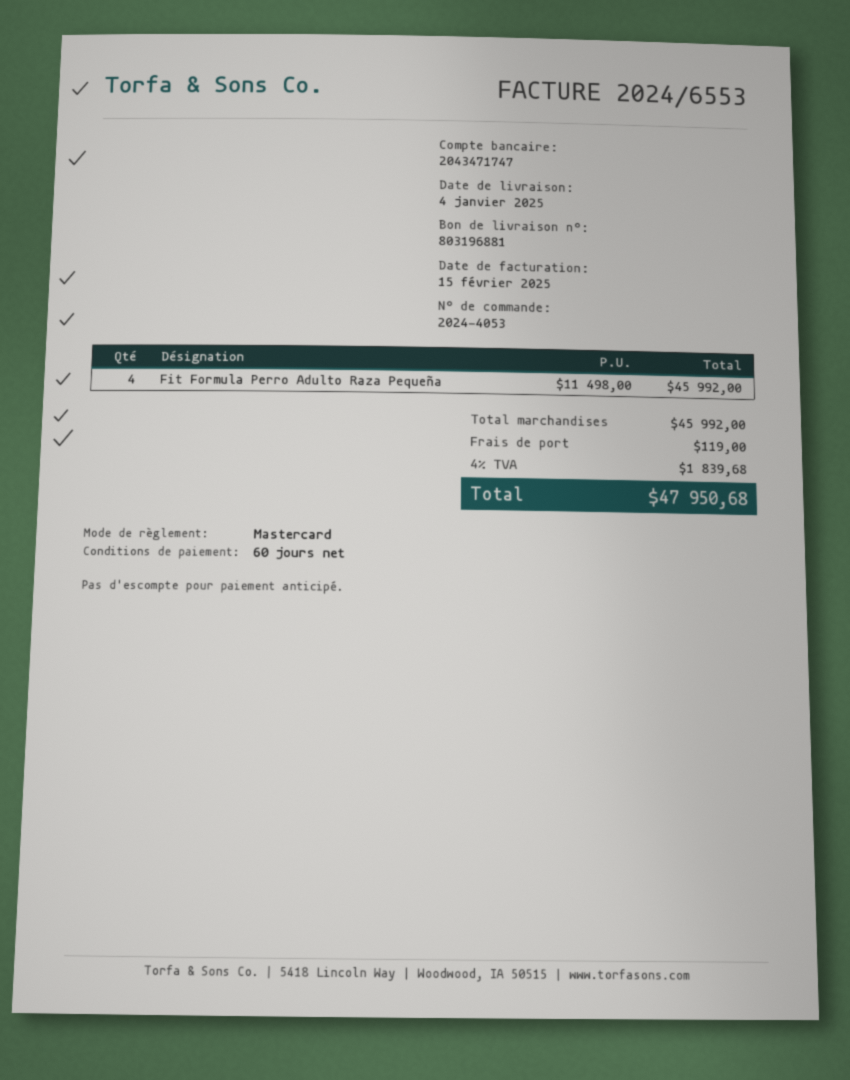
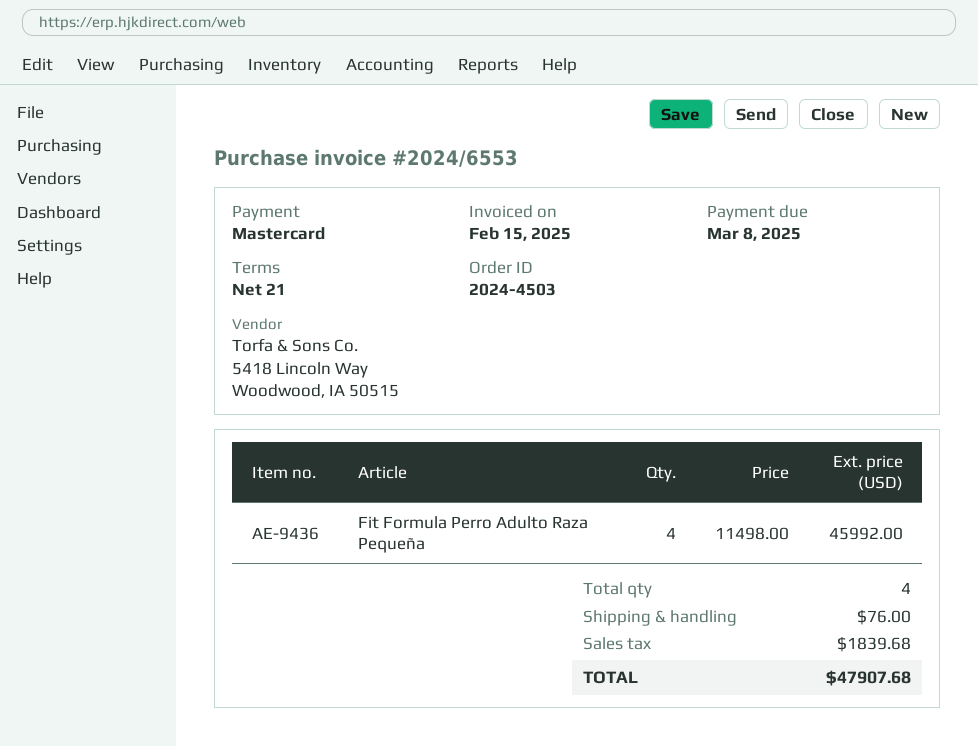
order number: 2024-4053 -> 2024-4503
payment terms: 60 days -> 21 days
shipping: 119.00 -> 76.00
total: 47950.68 -> 47907.68

